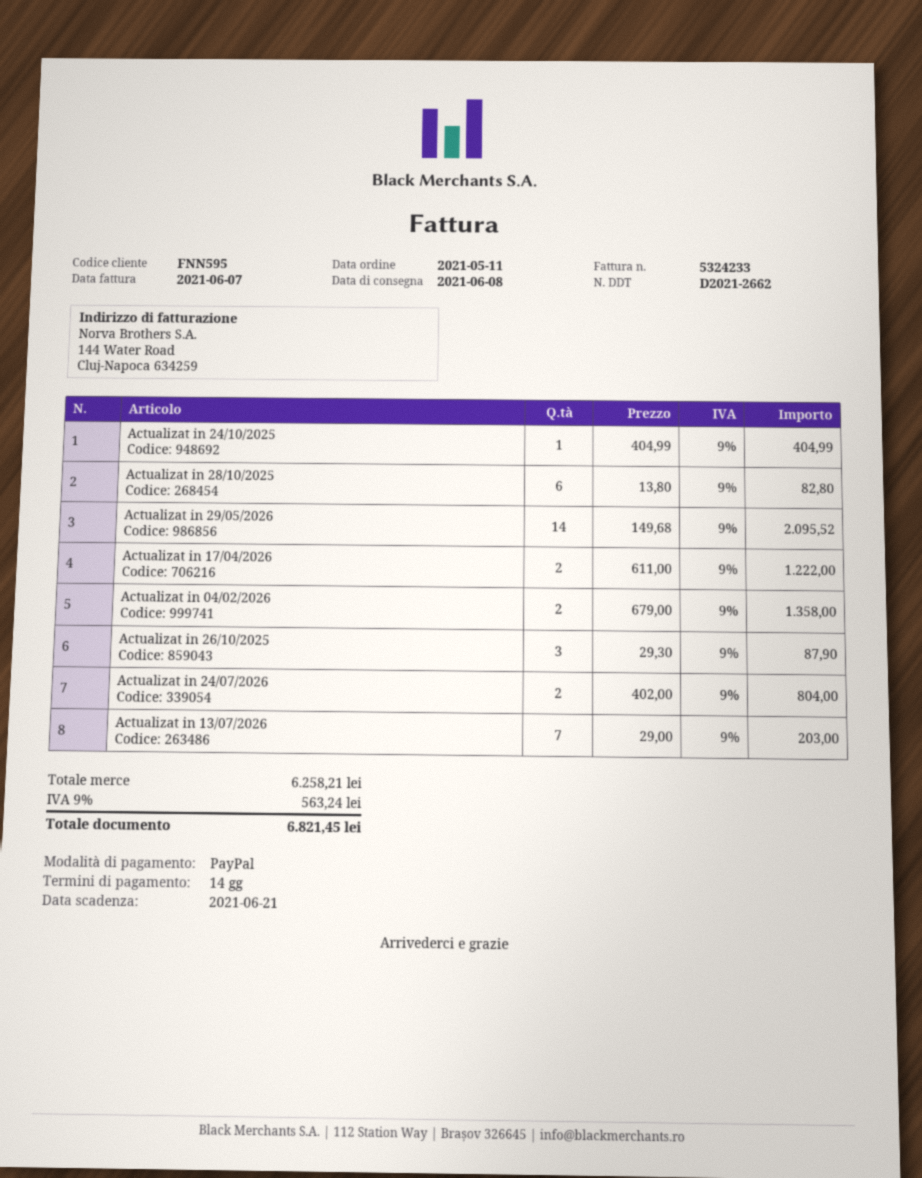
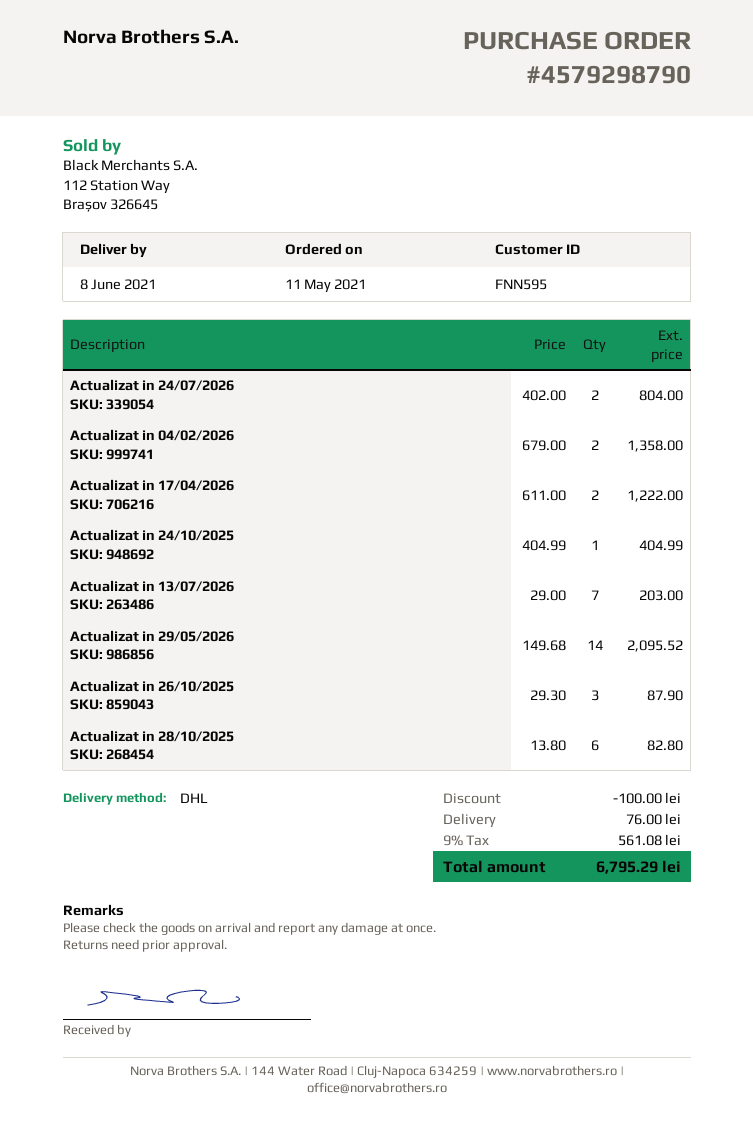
discount: none -> 100.00
shipping: none -> 76.00
tax: 9% = 563.24 -> 9% = 561.08
total: 6821.45 -> 6795.29

